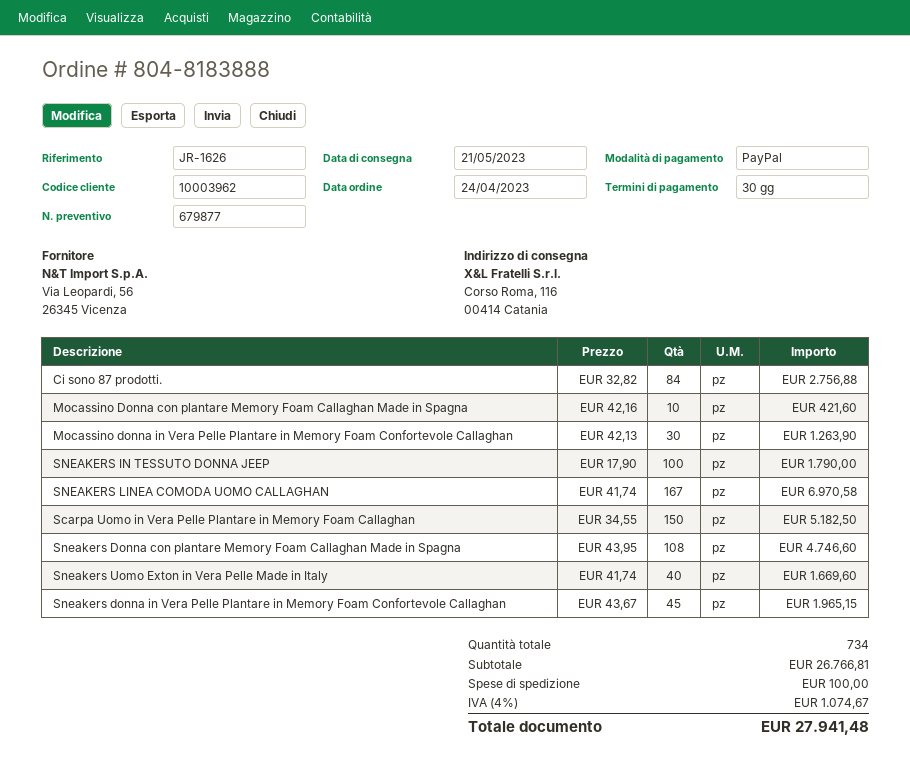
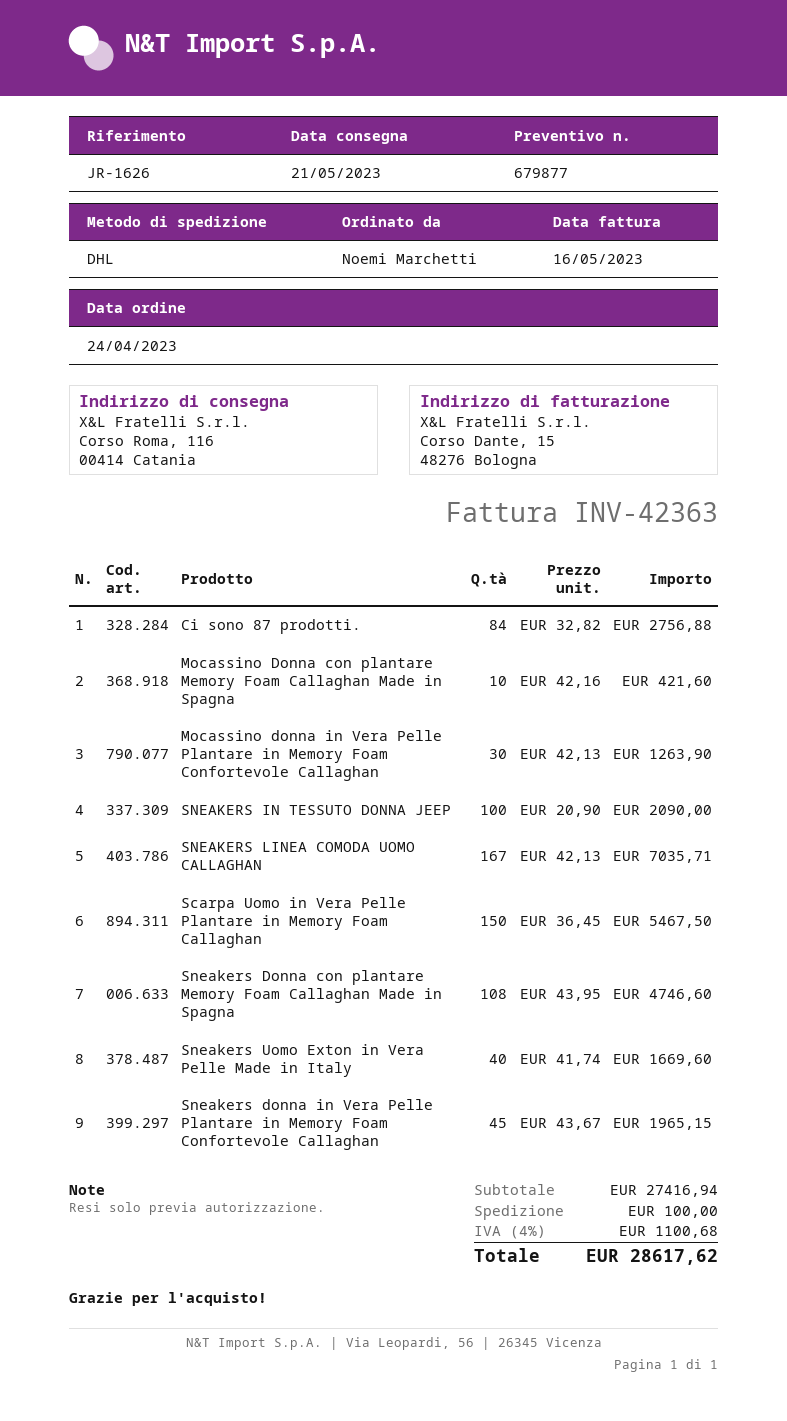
SNEAKERS IN TESSUTO DONNA JEEP: 100 x 17.90 = 1790.00 -> 100 x 20.90 = 2090.00
SNEAKERS LINEA COMODA UOMO CALLAGHAN: 167 x 41.74 = 6970.58 -> 167 x 42.13 = 7035.71
Scarpa Uomo in Vera Pelle Plantare in Memory Foam Callaghan: 150 x 34.55 = 5182.50 -> 150 x 36.45 = 5467.50
subtotal: 26766.81 -> 27416.94
tax: 4% = 1074.67 -> 4% = 1100.68
total: 27941.48 -> 28617.62

